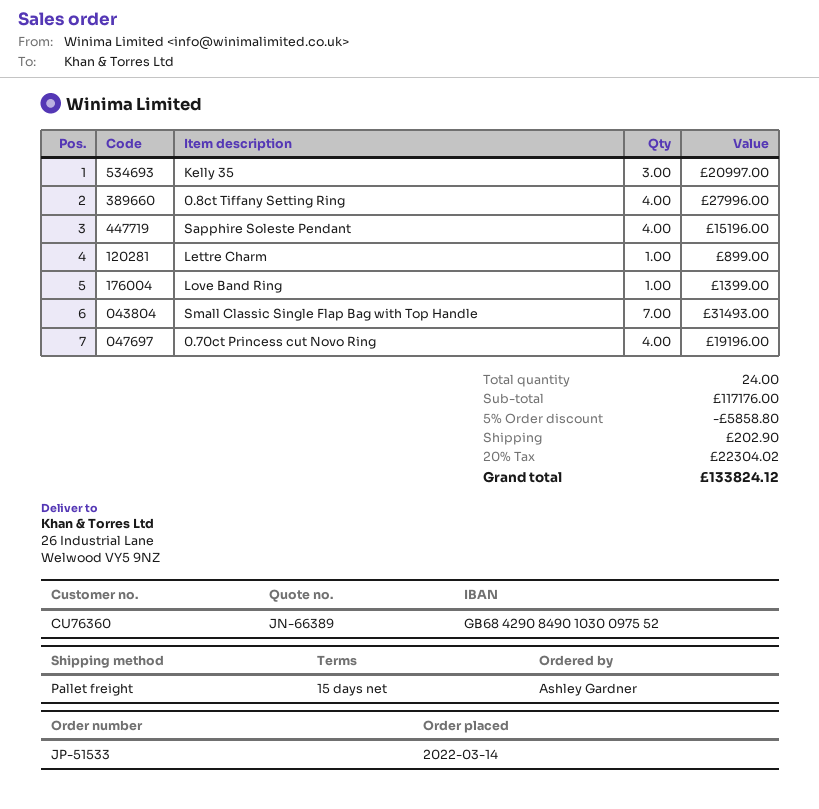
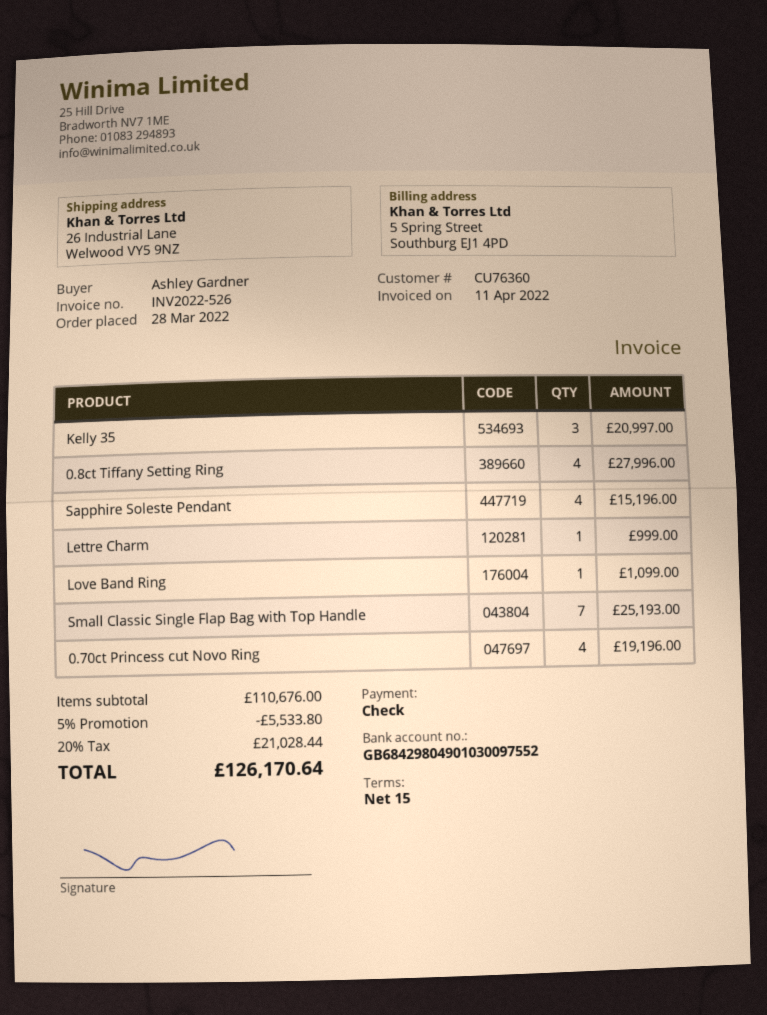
order date: 2022-03-14 -> 2022-03-28
bank account: GB68429084901030097552 -> GB68429804901030097552
Lettre Charm: 1 for 899.00 -> 1 for 999.00
Love Band Ring: 1 for 1399.00 -> 1 for 1099.00
Small Classic Single Flap Bag with Top Handle: 7 for 31493.00 -> 7 for 25193.00
subtotal: 117176.00 -> 110676.00
discount: 5% = 5858.80 -> 5% = 5533.80
shipping: 202.90 -> none
tax: 20% = 22304.02 -> 20% = 21028.44
total: 133824.12 -> 126170.64

